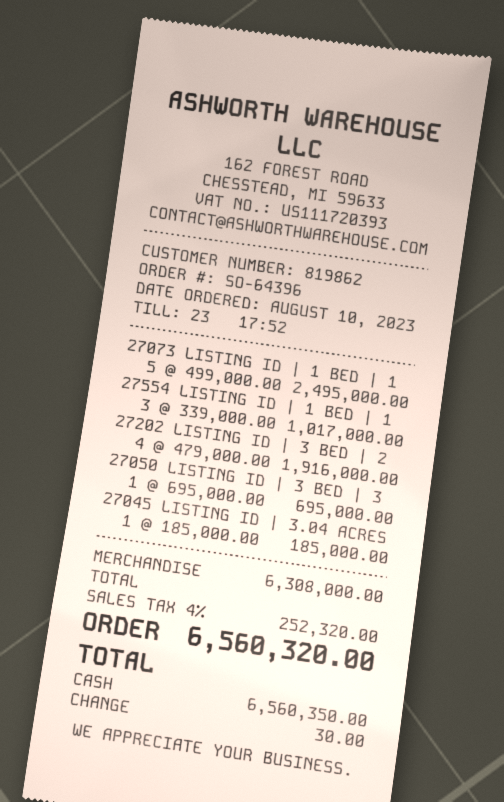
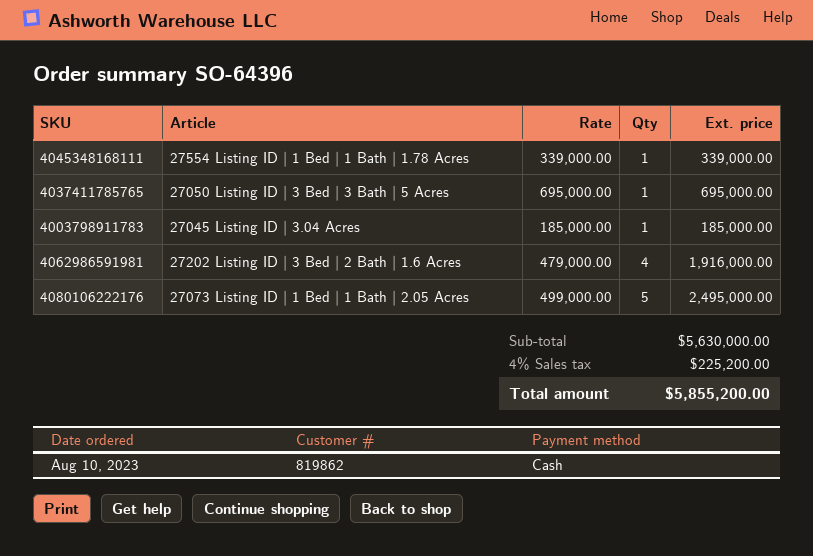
27554 LISTING ID | 1 BED | 1: 3 x 339000.00 = 1017000.00 -> 1 x 339000.00 = 339000.00
subtotal: 6308000.00 -> 5630000.00
tax: 4% = 252320.00 -> 4% = 225200.00
total: 6560320.00 -> 5855200.00

